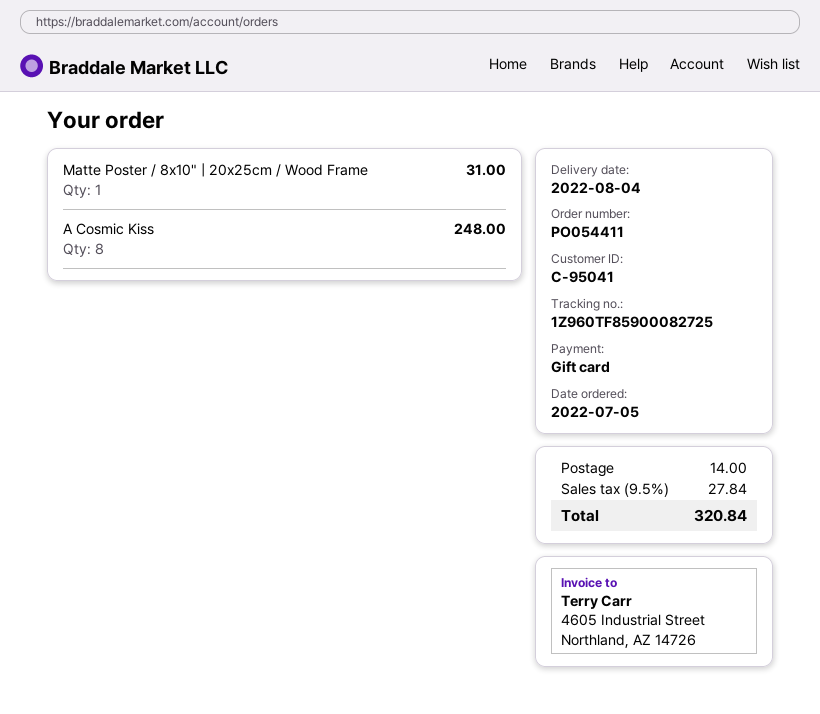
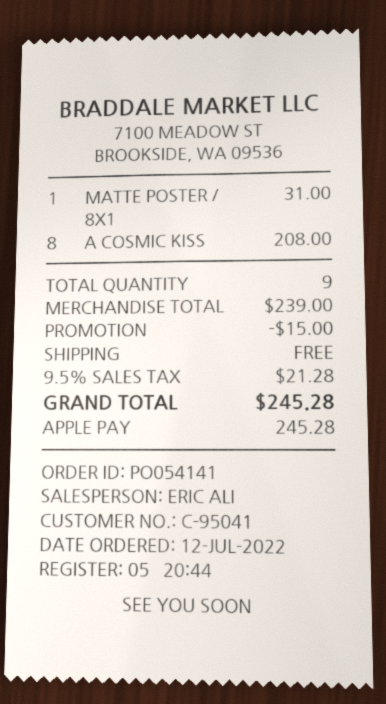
order number: PO054411 -> PO054141
order date: 2022-07-05 -> 2022-07-12
payment method: gift card -> Apple Pay
A Cosmic Kiss: 8 for 248.00 -> 8 for 208.00
discount: none -> 15.00
shipping: 14.00 -> 0.00
tax: 9.5% = 27.84 -> 9.5% = 21.28
total: 320.84 -> 245.28

